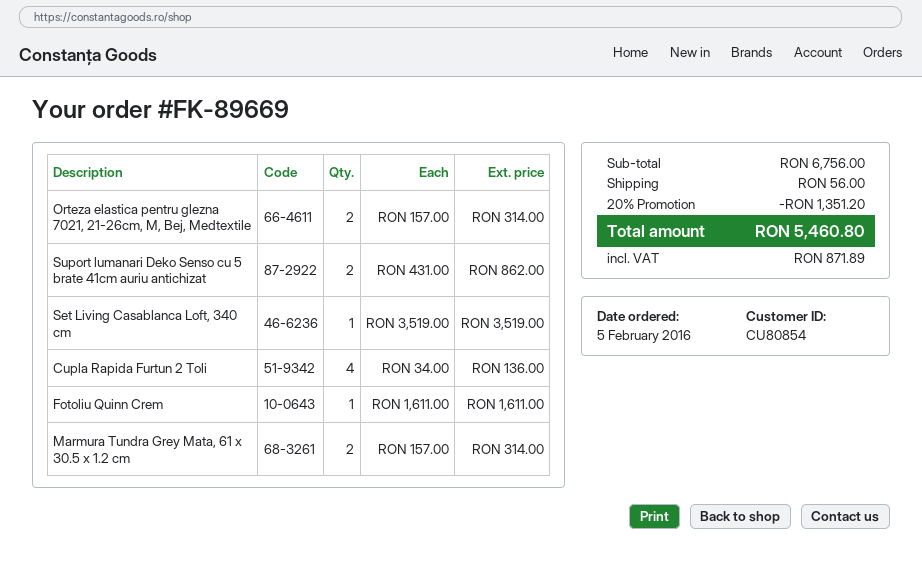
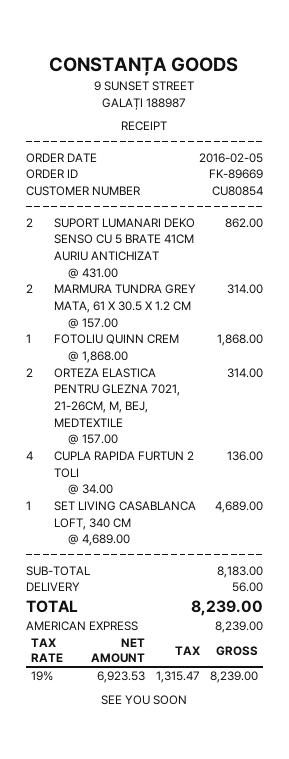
Set Living Casablanca Loft, 340 cm: 1 x 3519.00 = 3519.00 -> 1 x 4689.00 = 4689.00
Fotoliu Quinn Crem: 1 x 1611.00 = 1611.00 -> 1 x 1868.00 = 1868.00
subtotal: 6756.00 -> 8183.00
discount: 20% = 1351.20 -> none
tax: 871.89 -> 1315.47
total: 5460.80 -> 8239.00

